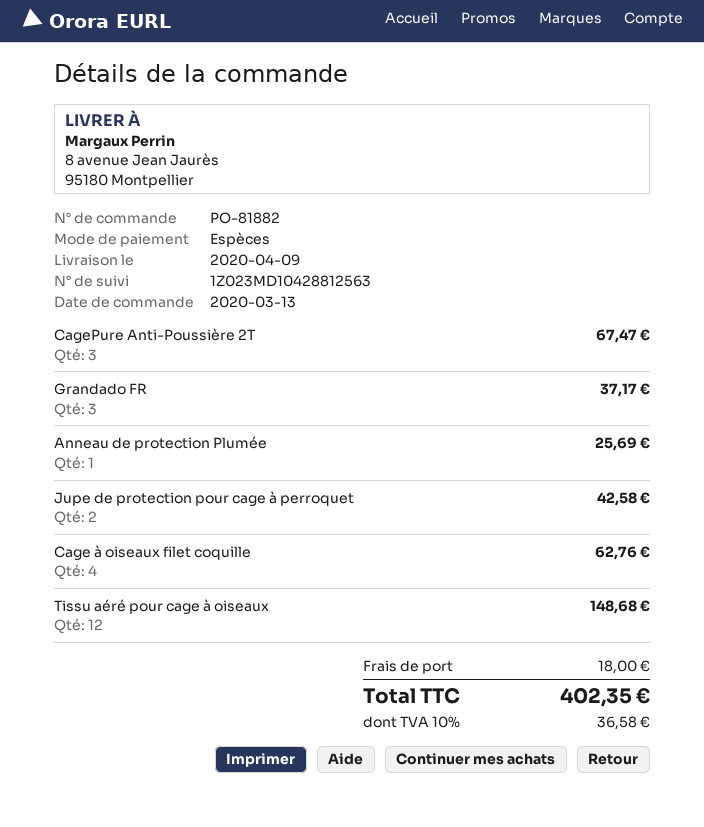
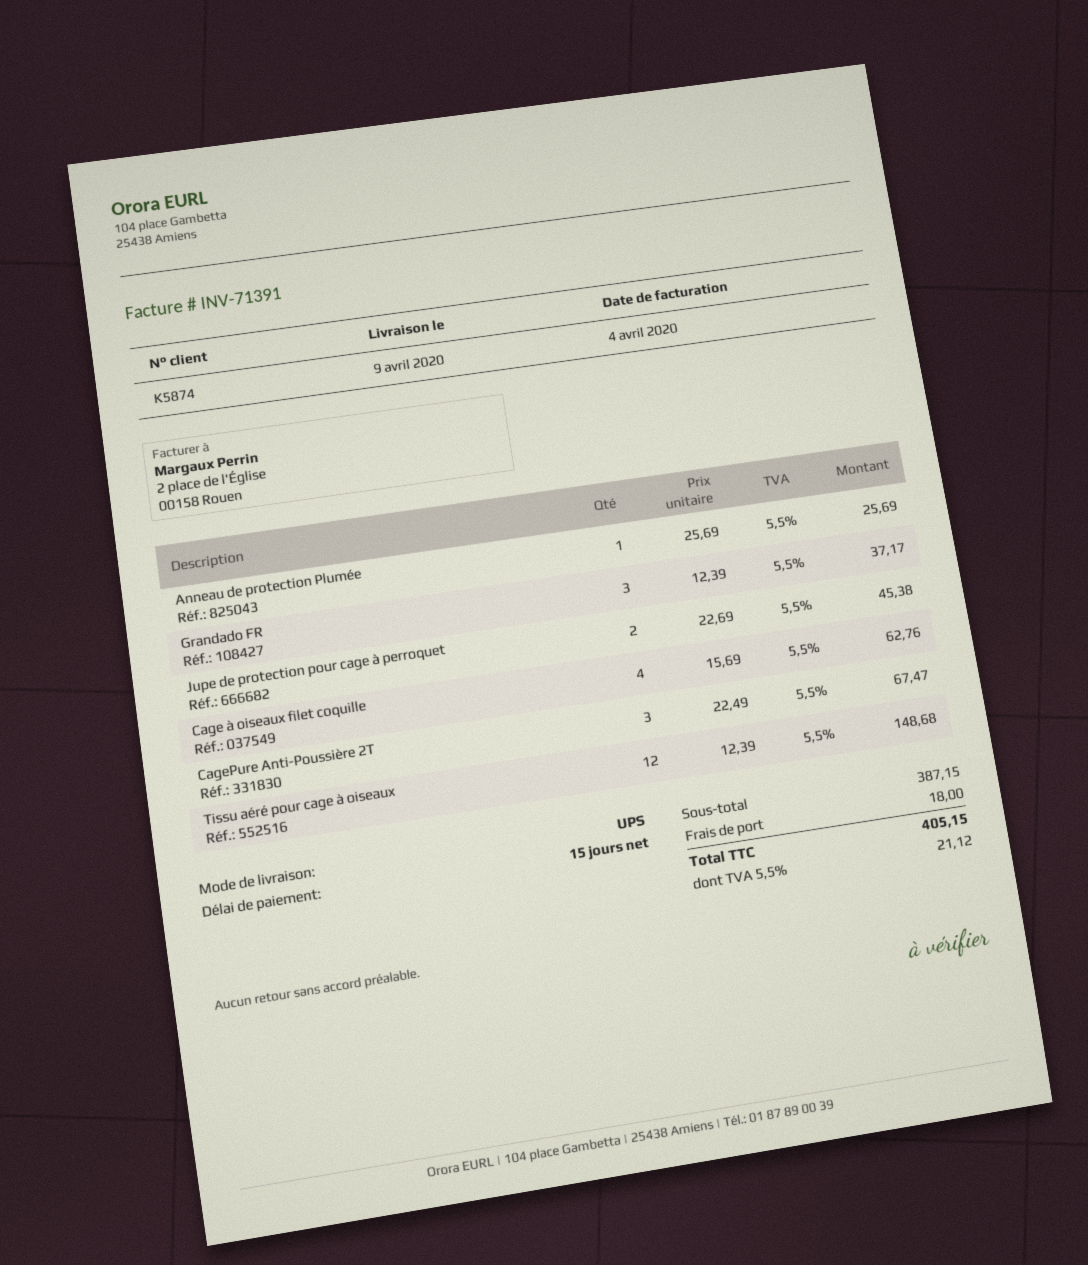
Jupe de protection pour cage à perroquet: 2 for 42.58 -> 2 for 45.38
tax: 10% = 36.58 -> 5.5% = 21.12
total: 402.35 -> 405.15

